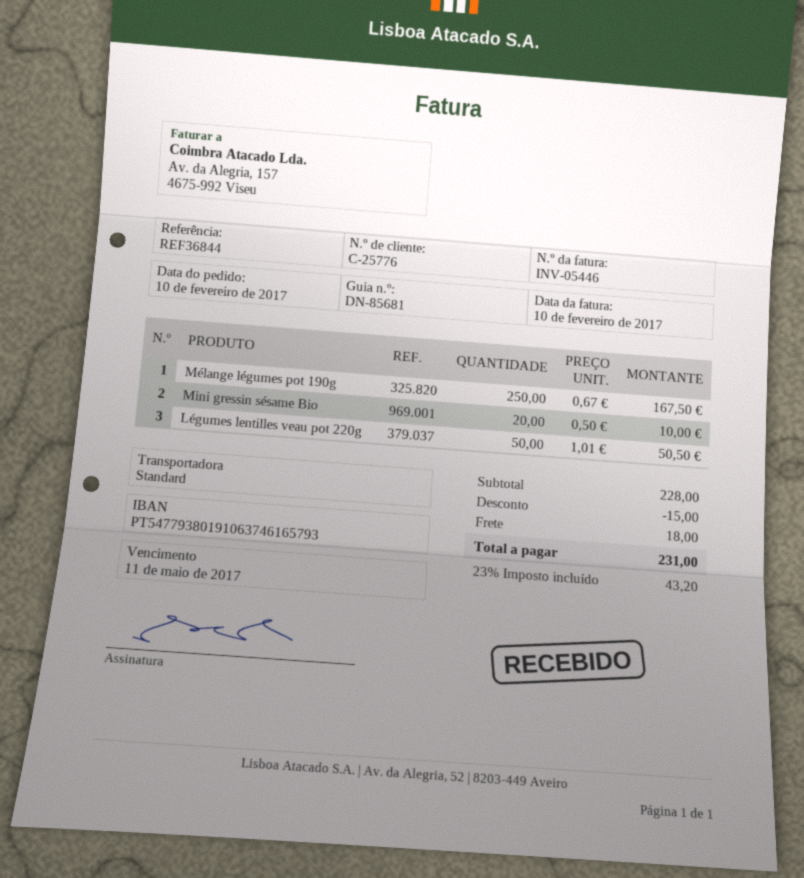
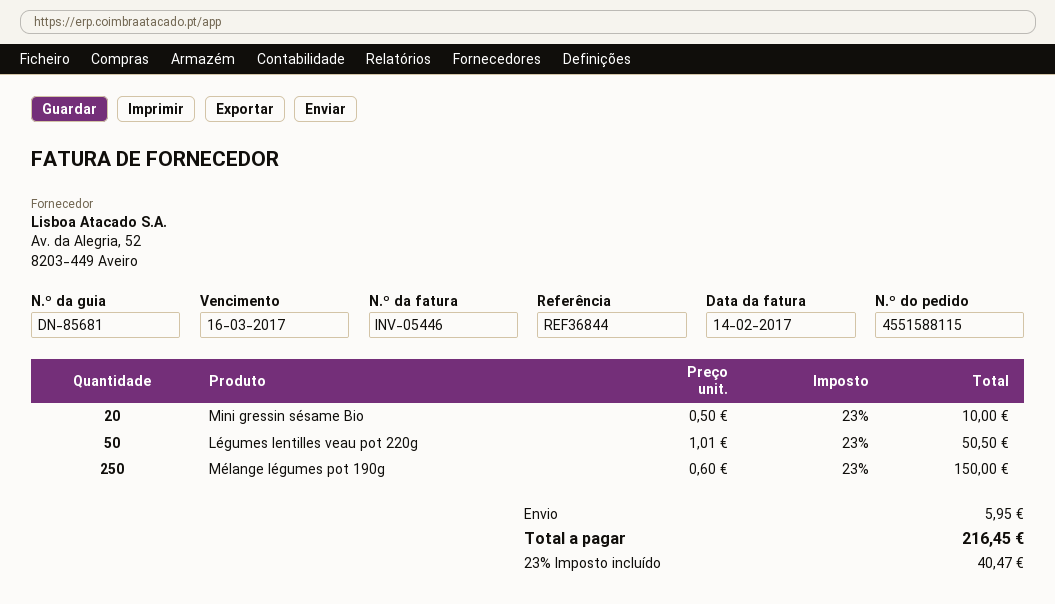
invoice date: 2017-02-10 -> 2017-02-14
due date: 2017-05-11 -> 2017-03-16
Mélange légumes pot 190g: 250 x 0.67 = 167.50 -> 250 x 0.60 = 150.00
discount: 15.00 -> none
shipping: 18.00 -> 5.95
tax: 23% = 43.20 -> 23% = 40.47
total: 231.00 -> 216.45

